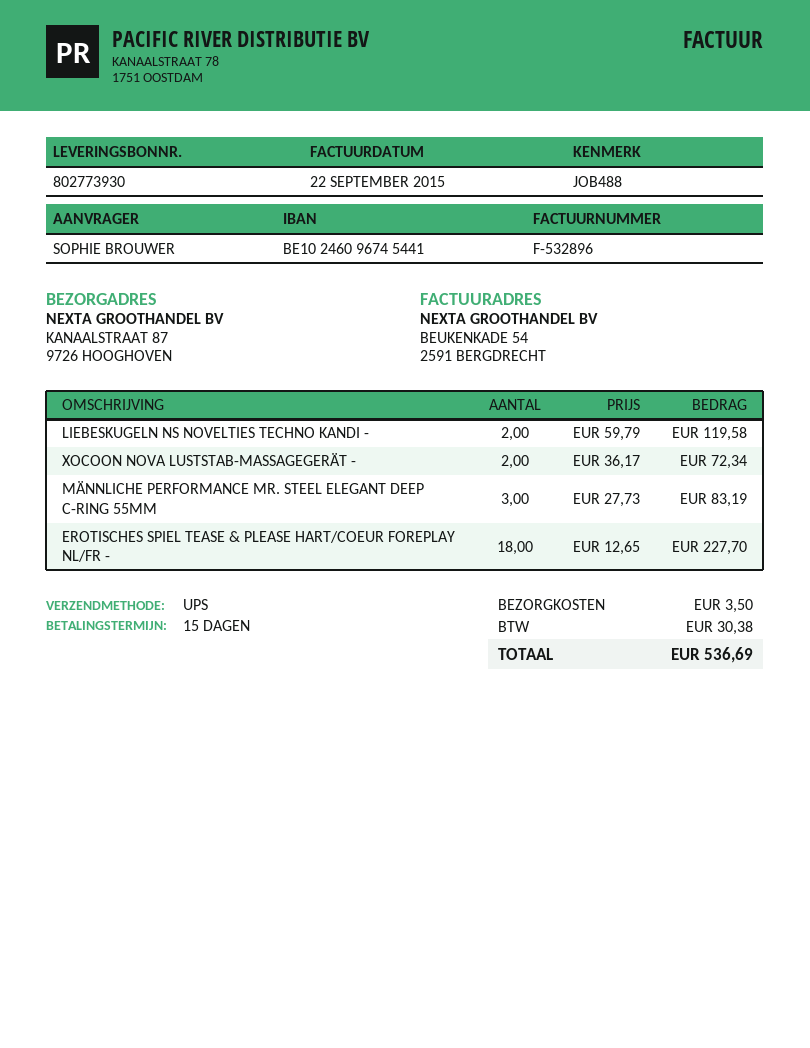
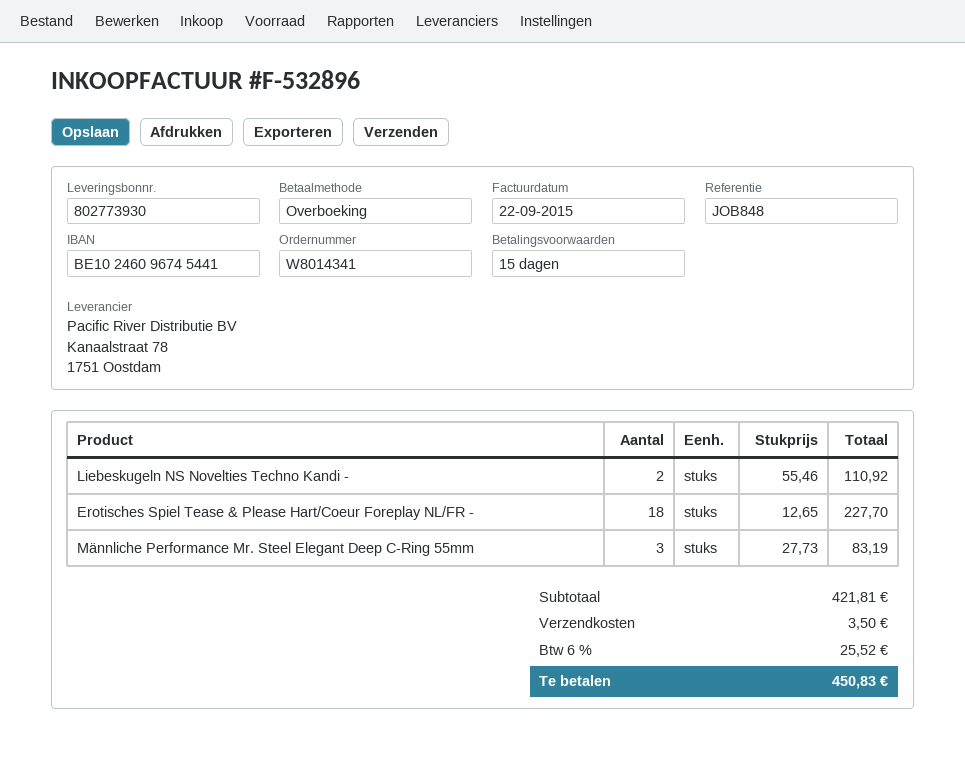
reference: JOB488 -> JOB848
LIEBESKUGELN NS NOVELTIES TECHNO KANDI -: 2 x 59.79 = 119.58 -> 2 x 55.46 = 110.92
XOCOON NOVA LUSTSTAB-MASSAGEGERÄT -: 2 x 36.17 = 72.34 -> none
tax: 30.38 -> 25.52
total: 536.69 -> 450.83

